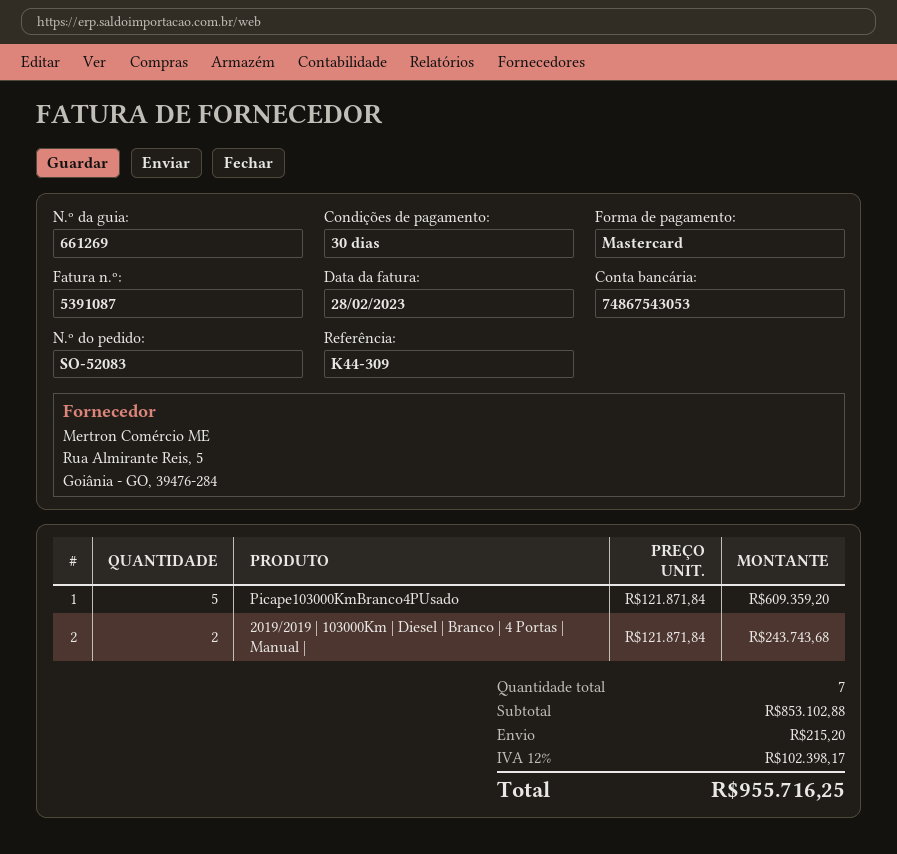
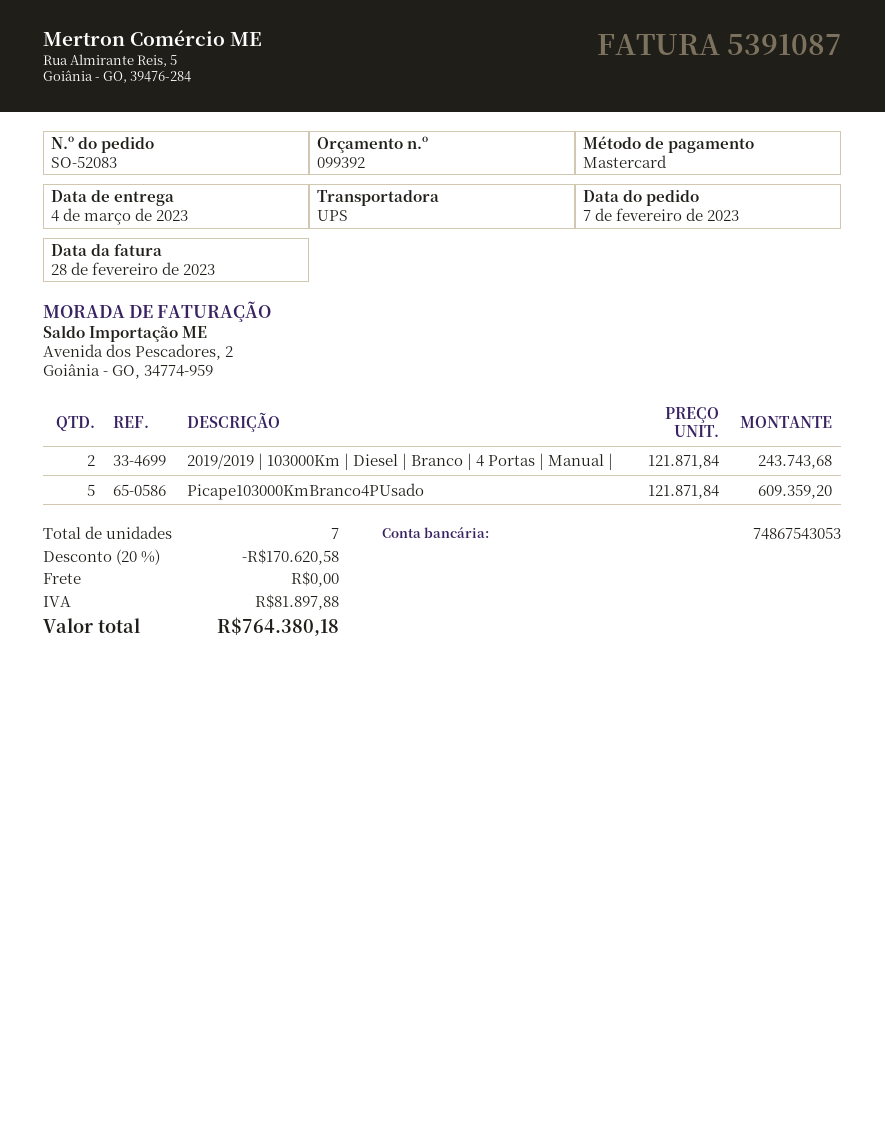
discount: none -> 20% = 170620.58
shipping: 215.20 -> 0.00
tax: 102398.17 -> 81897.88
total: 955716.25 -> 764380.18

